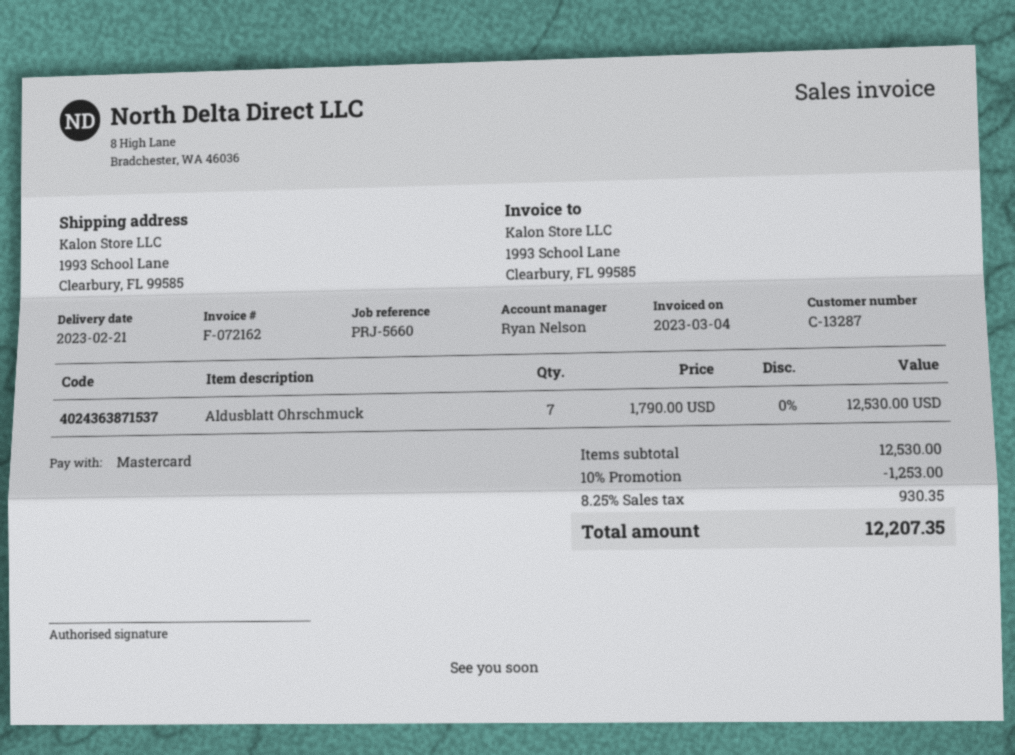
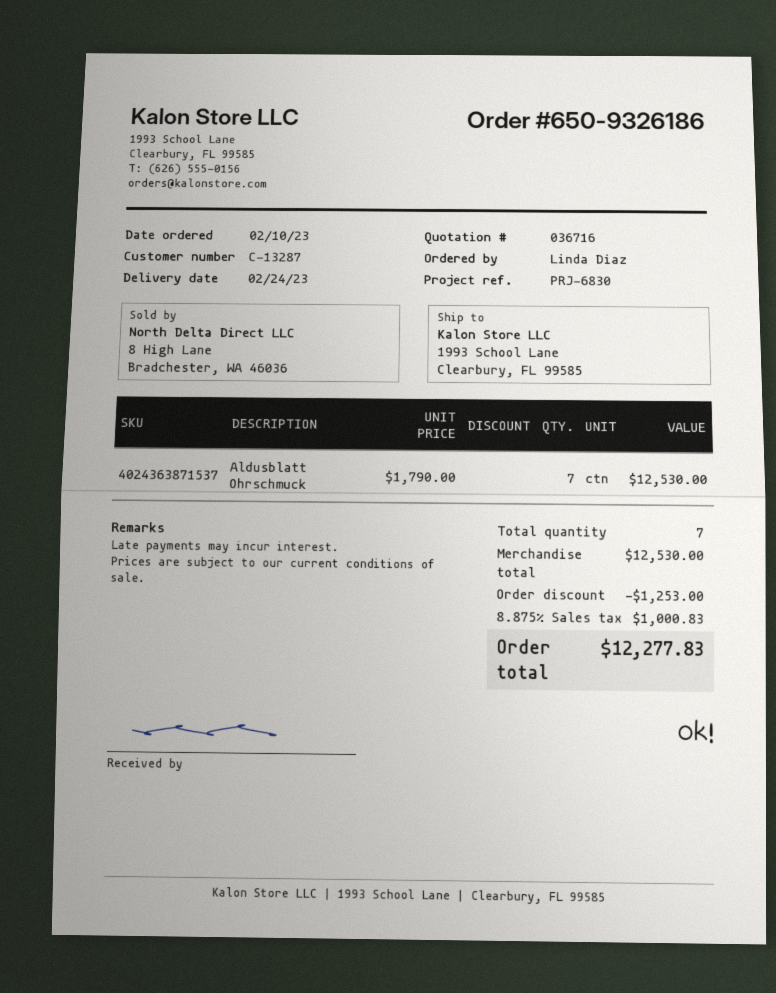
delivery date: 2023-02-21 -> 2023-02-24
reference: PRJ-5660 -> PRJ-6830
tax: 8.25% = 930.35 -> 8.875% = 1000.83
total: 12207.35 -> 12277.83

